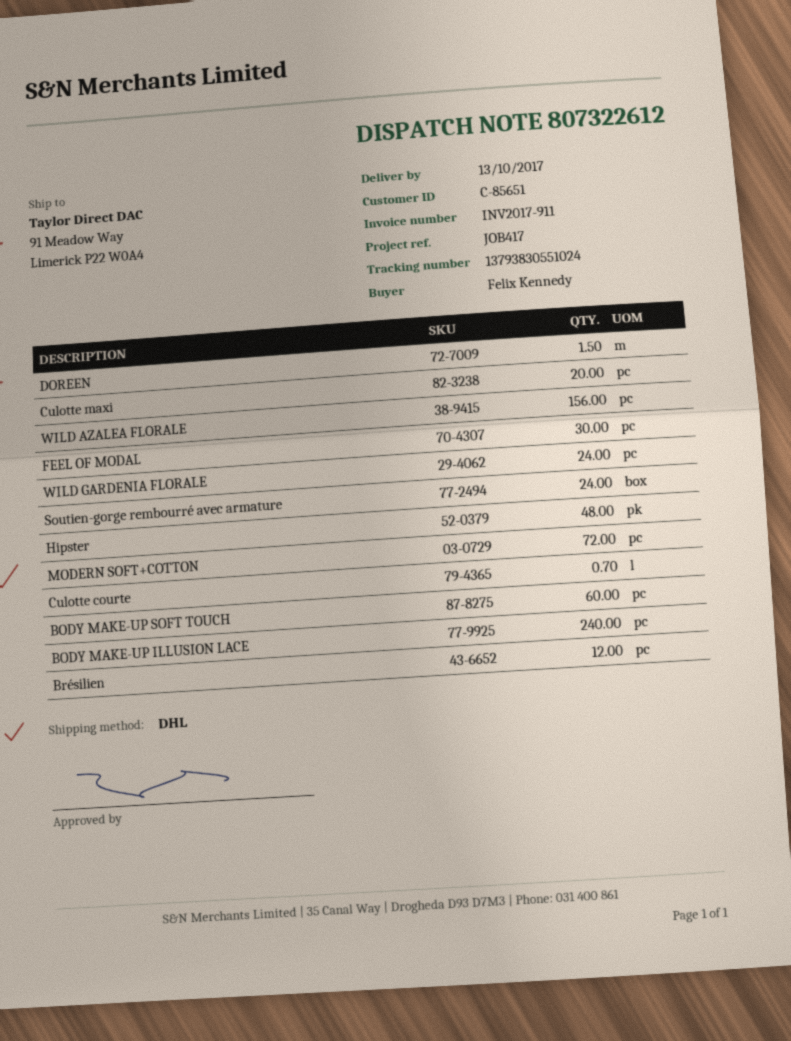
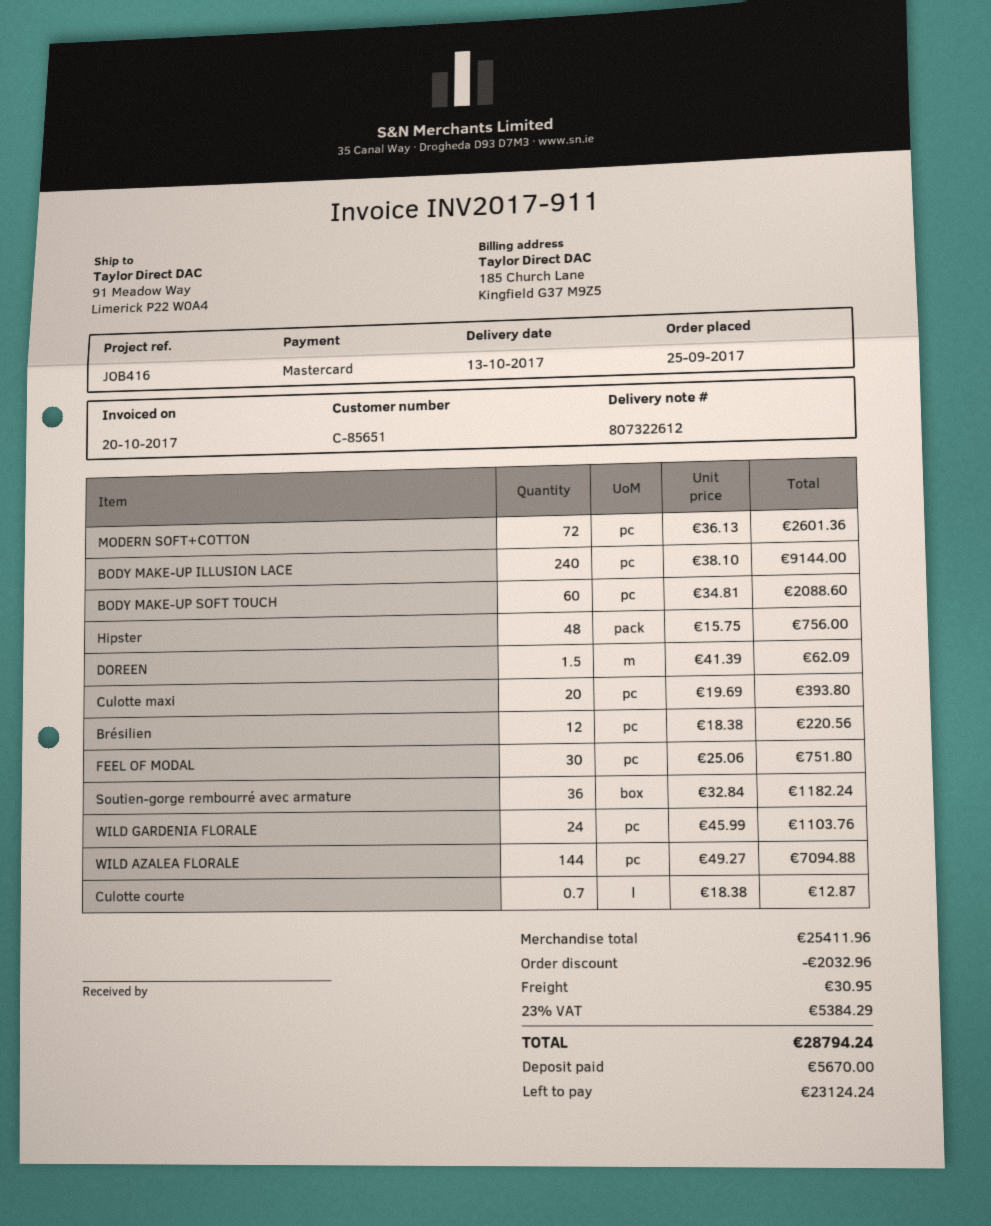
reference: JOB417 -> JOB416
WILD AZALEA FLORALE: 156 -> 144
Soutien-gorge rembourré avec armature: 24 -> 36

